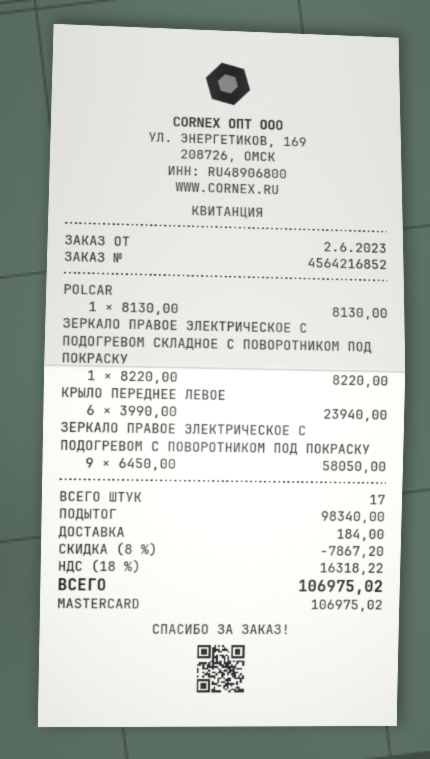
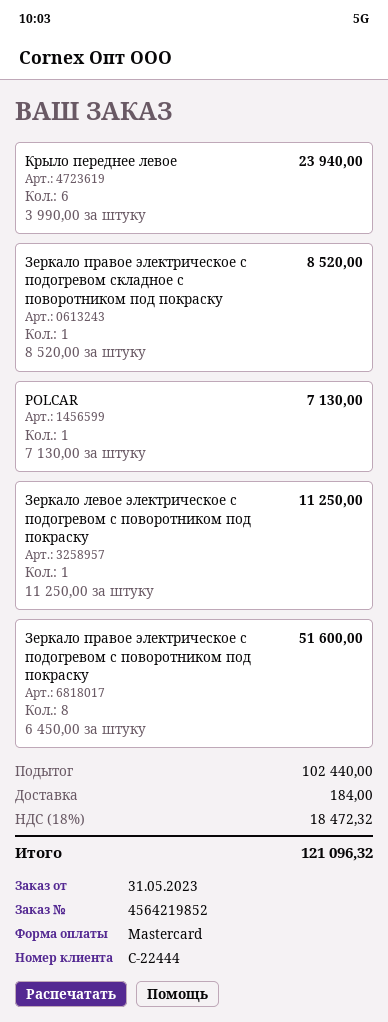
order number: 4564216852 -> 4564219852
order date: 2023-06-02 -> 2023-05-31
POLCAR: 1 x 8130.00 = 8130.00 -> 1 x 7130.00 = 7130.00
ЗЕРКАЛО ПРАВОЕ ЭЛЕКТРИЧЕСКОЕ С ПОДОГРЕВОМ СКЛАДНОЕ С ПОВОРОТНИКОМ ПОД ПОКРАСКУ: 1 x 8220.00 = 8220.00 -> 1 x 8520.00 = 8520.00
ЗЕРКАЛО ПРАВОЕ ЭЛЕКТРИЧЕСКОЕ С ПОДОГРЕВОМ С ПОВОРОТНИКОМ ПОД ПОКРАСКУ: 9 x 6450.00 = 58050.00 -> 8 x 6450.00 = 51600.00
Зеркало левое электрическое с подогревом с поворотником под покраску: none -> 1 x 11250.00 = 11250.00
subtotal: 98340.00 -> 102440.00
discount: 8% = 7867.20 -> none
tax: 18% = 16318.22 -> 18% = 18472.32
total: 106975.02 -> 121096.32

